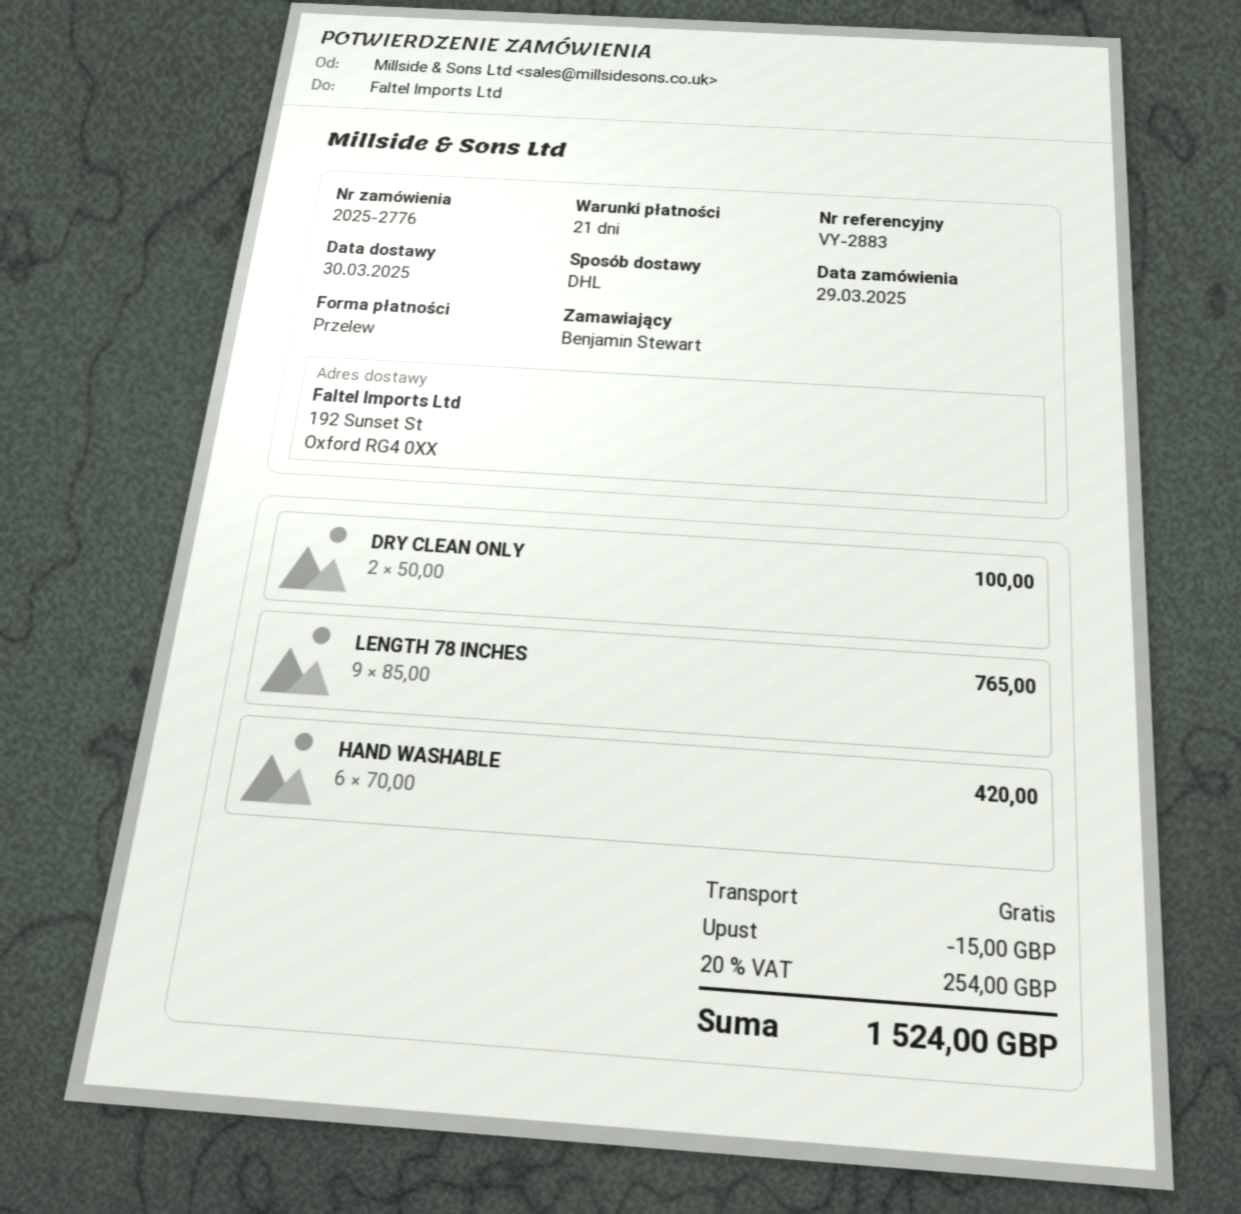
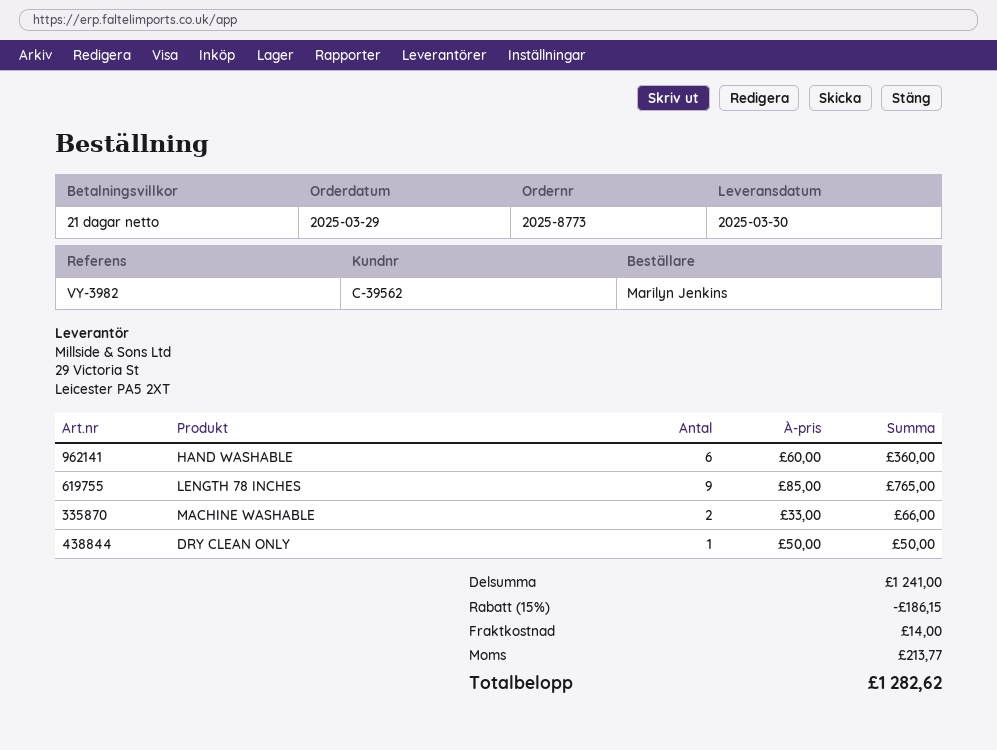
order number: 2025-2776 -> 2025-8773
reference: VY-2883 -> VY-3982
ordered by: Benjamin Stewart -> Marilyn Jenkins
DRY CLEAN ONLY: 2 x 50.00 = 100.00 -> 1 x 50.00 = 50.00
HAND WASHABLE: 6 x 70.00 = 420.00 -> 6 x 60.00 = 360.00
MACHINE WASHABLE: none -> 2 x 33.00 = 66.00
discount: 15.00 -> 186.15
shipping: 0.00 -> 14.00
tax: 254.00 -> 213.77
total: 1524.00 -> 1282.62

